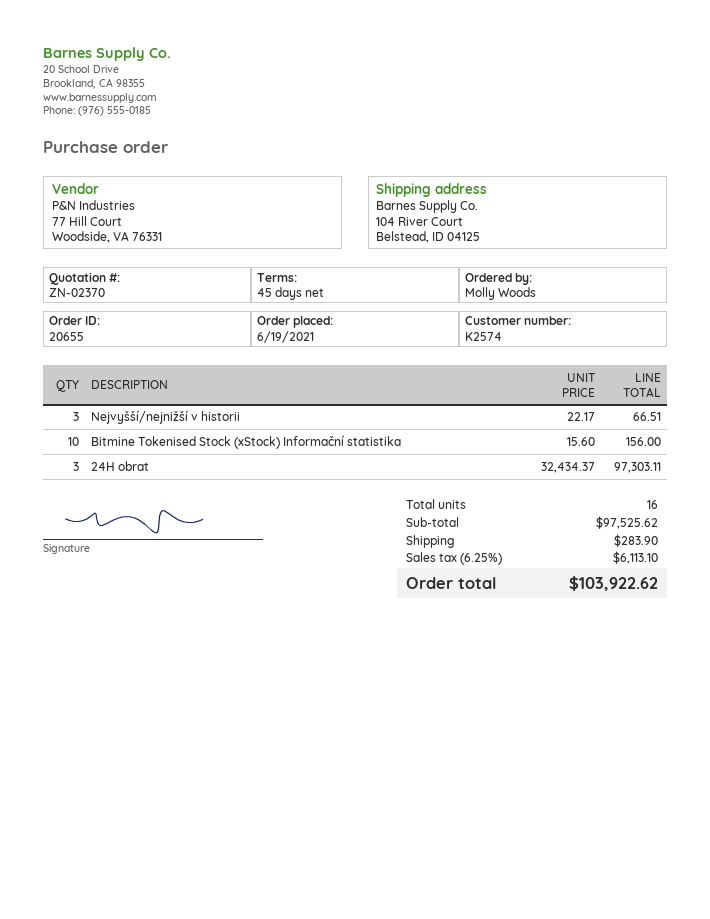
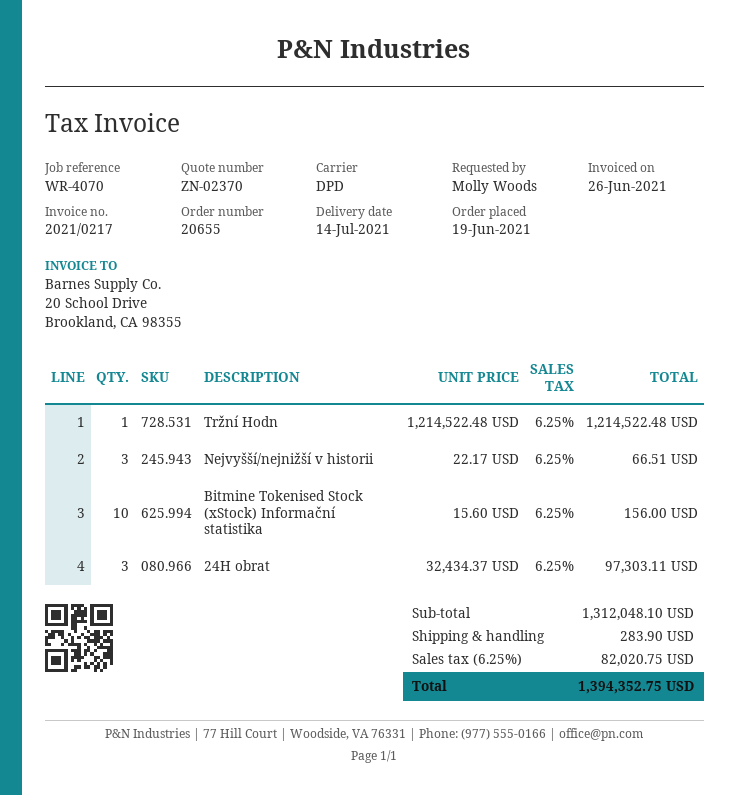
Tržní Hodn: none -> 1 x 1214522.48 = 1214522.48
subtotal: 97525.62 -> 1312048.10
tax: 6.25% = 6113.10 -> 6.25% = 82020.75
total: 103922.62 -> 1394352.75

